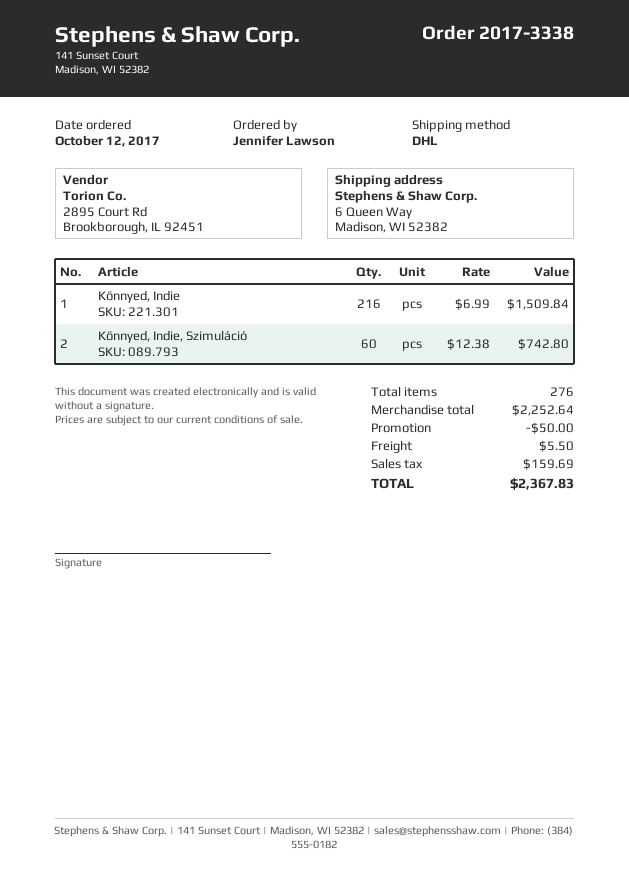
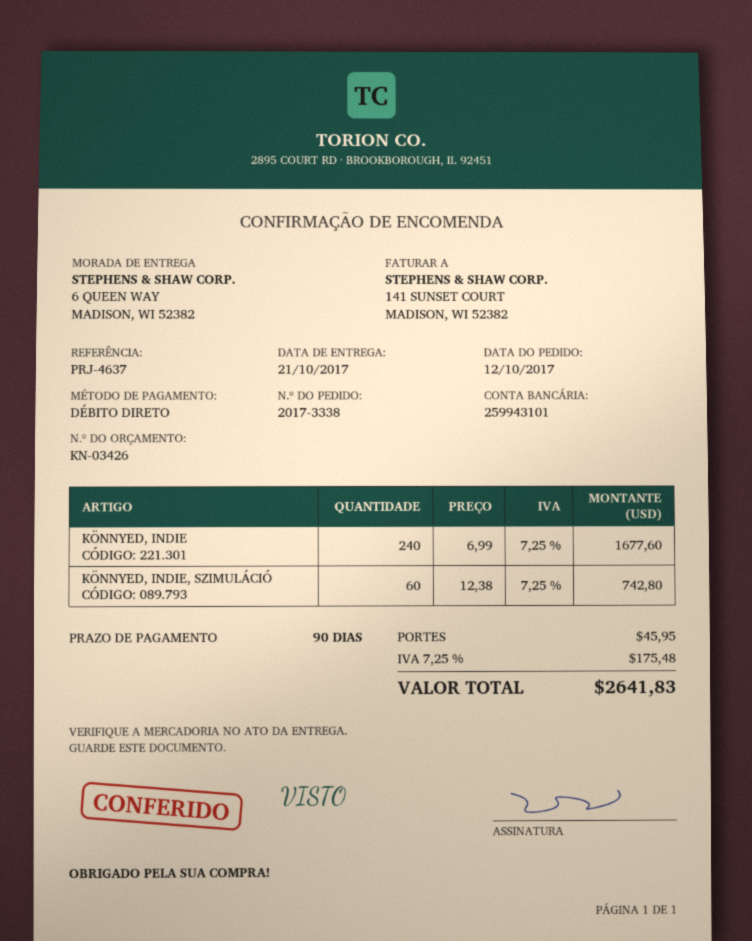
Könnyed, Indie: 216 x 6.99 = 1509.84 -> 240 x 6.99 = 1677.60
discount: 50.00 -> none
shipping: 5.50 -> 45.95
tax: 159.69 -> 175.48
total: 2367.83 -> 2641.83

